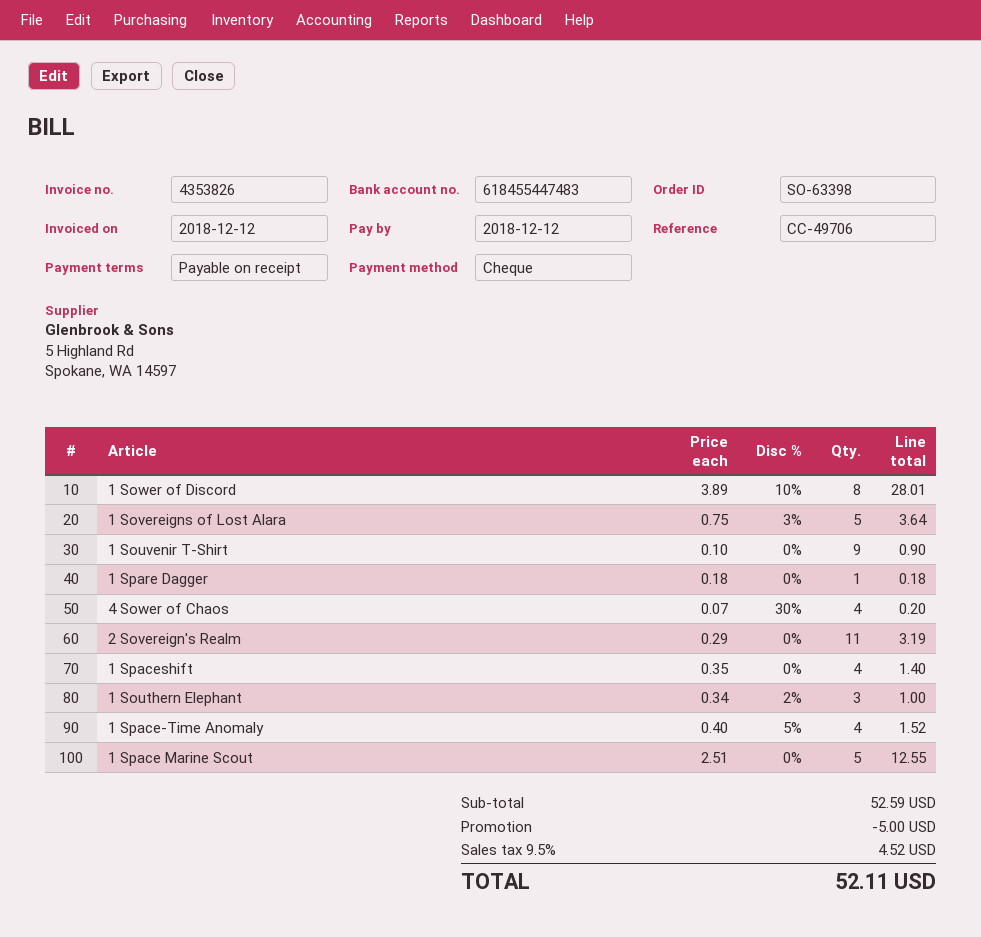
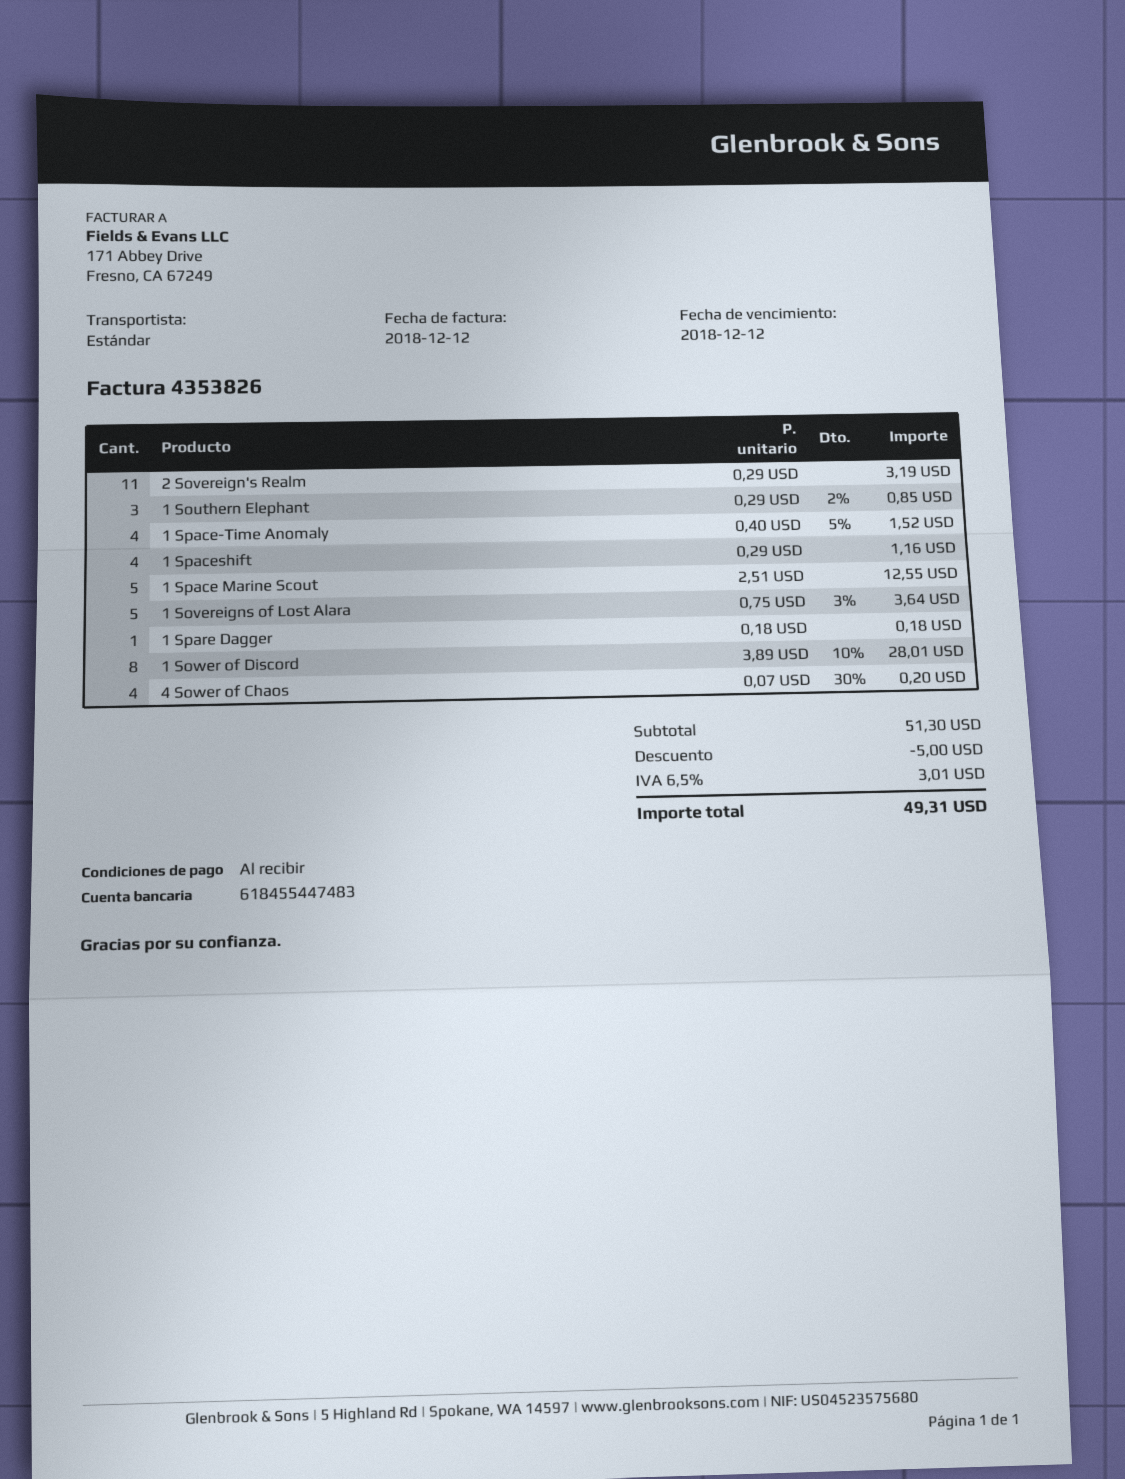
1 Souvenir T-Shirt: 9 x 0.10 = 0.90 -> none
1 Spaceshift: 4 x 0.35 = 1.40 -> 4 x 0.29 = 1.16
1 Southern Elephant: 3 x 0.34 - 2% = 1.00 -> 3 x 0.29 - 2% = 0.85
subtotal: 52.59 -> 51.30
tax: 9.5% = 4.52 -> 6.5% = 3.01
total: 52.11 -> 49.31

